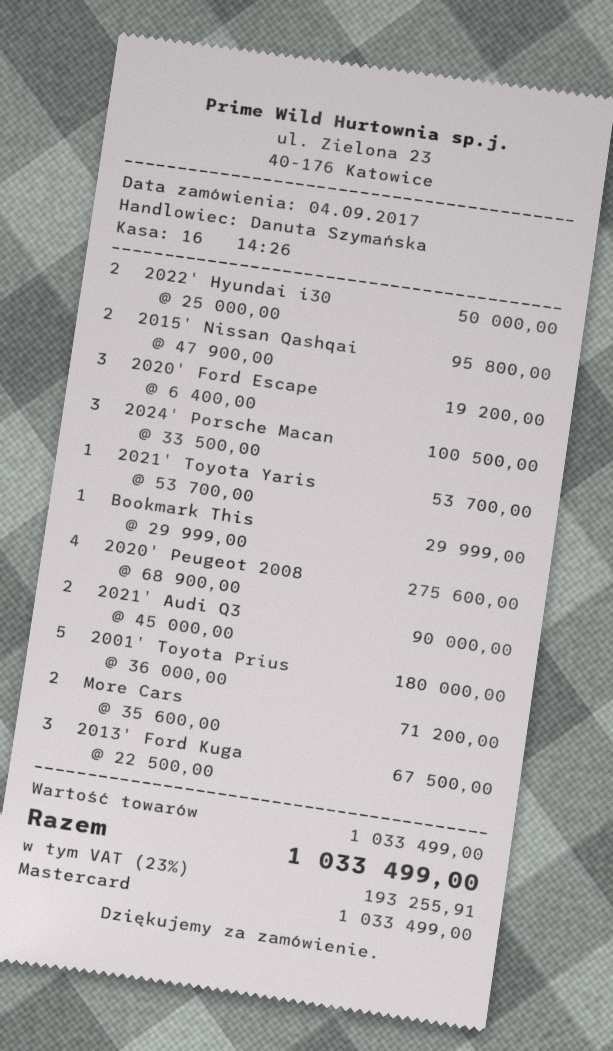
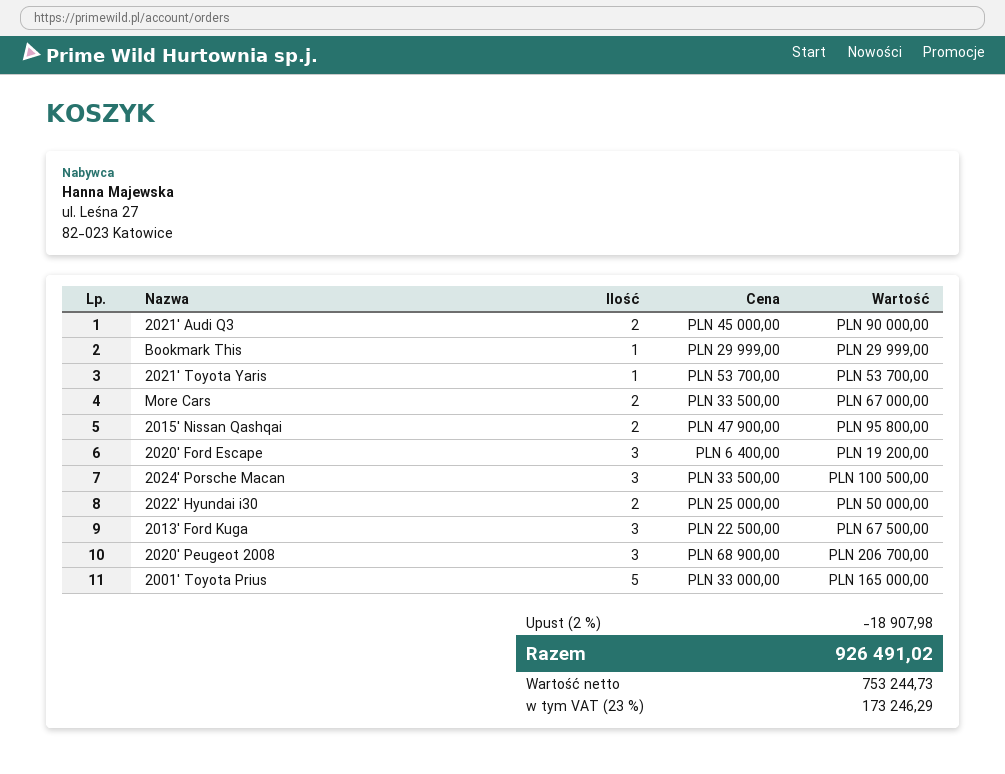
2020' Peugeot 2008: 4 x 68900.00 = 275600.00 -> 3 x 68900.00 = 206700.00
2001' Toyota Prius: 5 x 36000.00 = 180000.00 -> 5 x 33000.00 = 165000.00
More Cars: 2 x 35600.00 = 71200.00 -> 2 x 33500.00 = 67000.00
discount: none -> 2% = 18907.98
tax: 23% = 193255.91 -> 23% = 173246.29
total: 1033499.00 -> 926491.02

